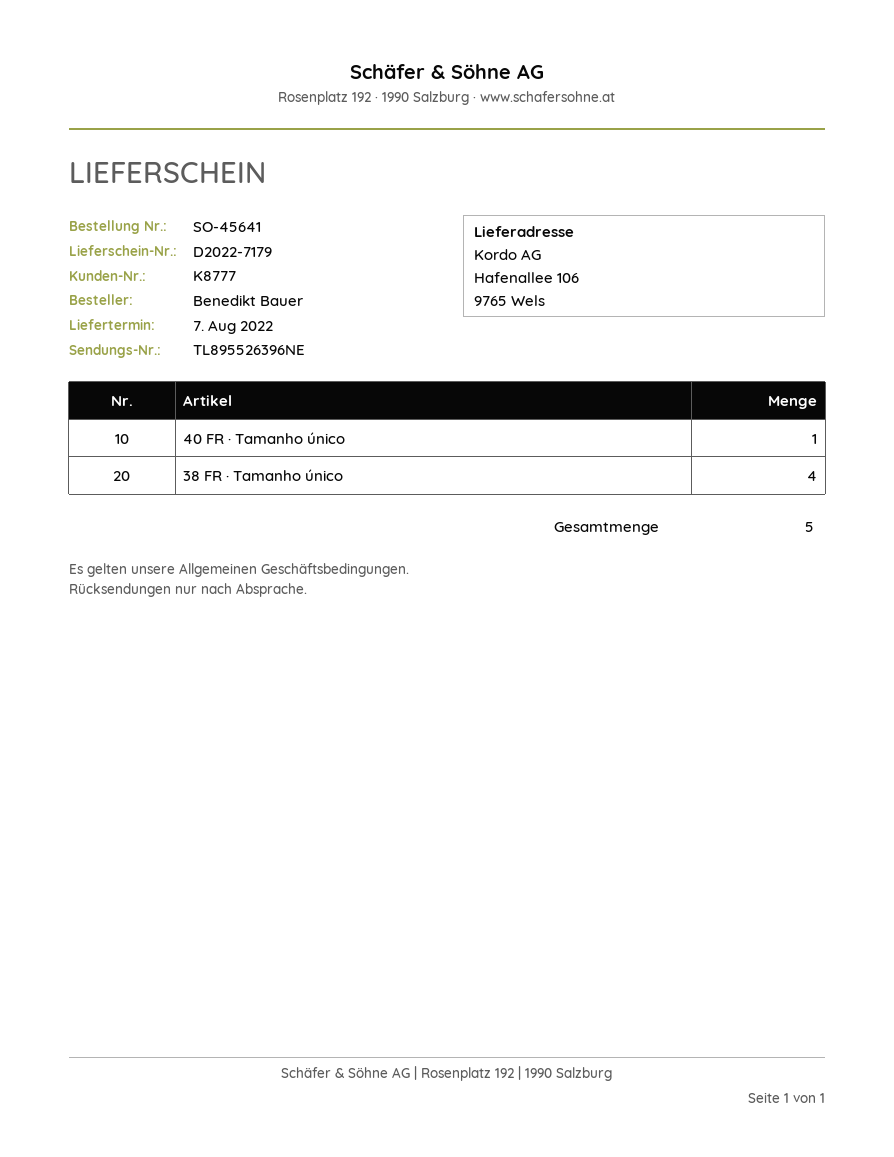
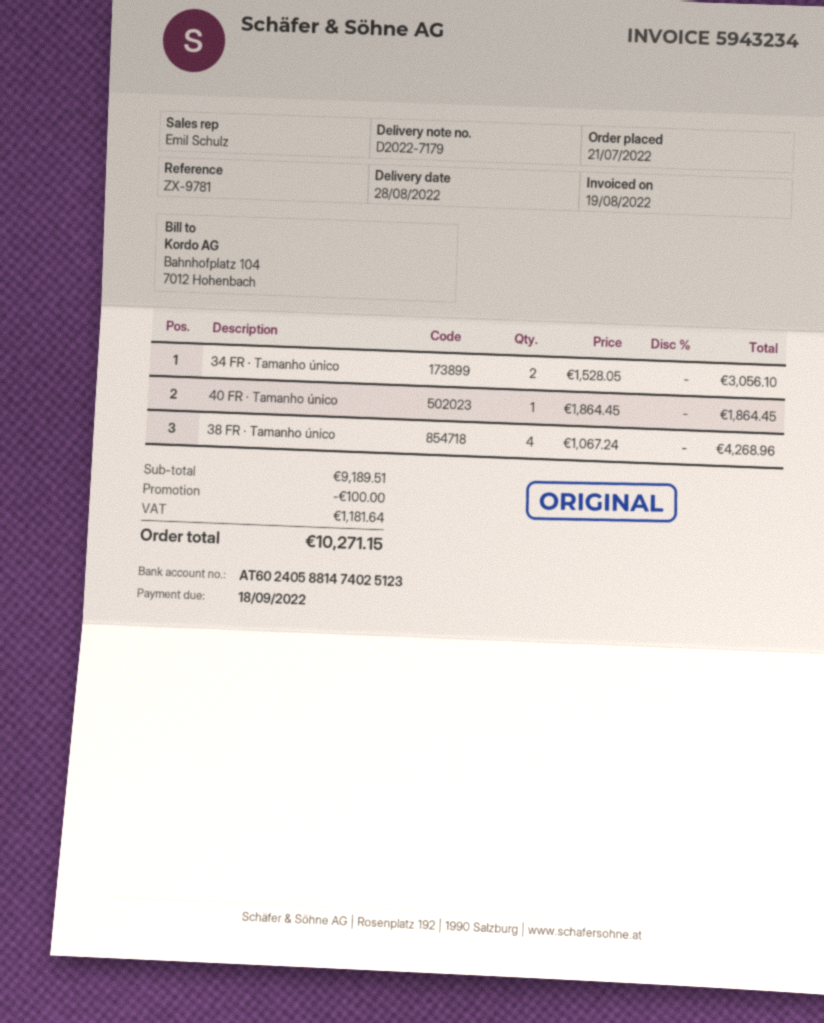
delivery date: 2022-08-07 -> 2022-08-28
34 FR · Tamanho único: none -> 2

